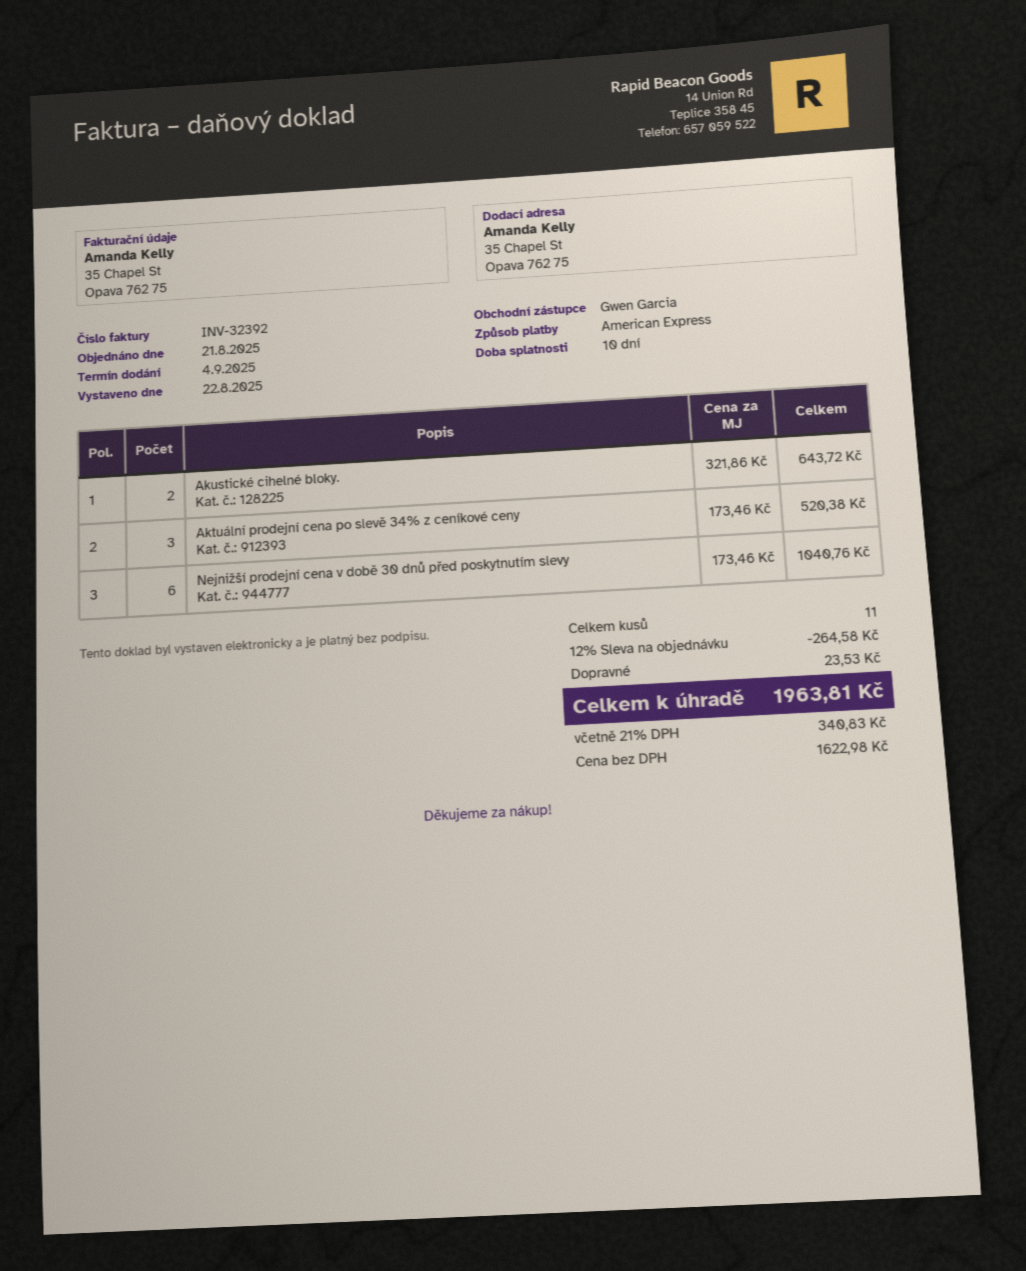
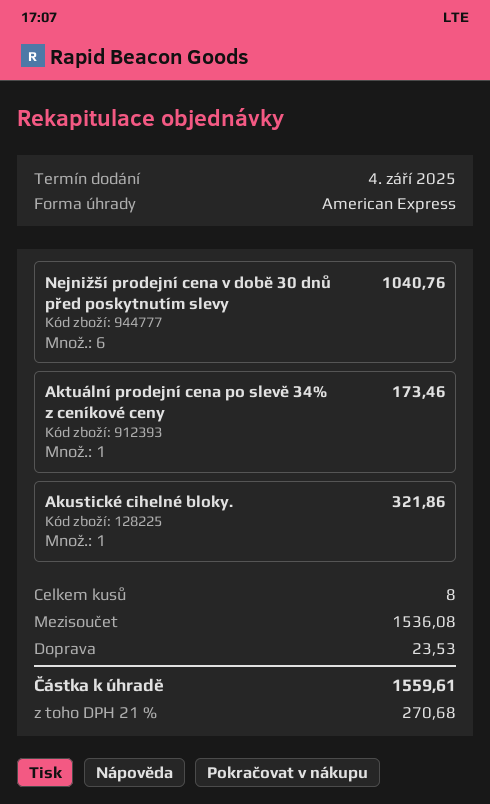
Akustické cihelné bloky.: 2 for 643.72 -> 1 for 321.86
Aktuální prodejní cena po slevě 34% z ceníkové ceny: 3 for 520.38 -> 1 for 173.46
total quantity: 11 -> 8
discount: 12% = 264.58 -> none
tax: 21% = 340.83 -> 21% = 270.68
total: 1963.81 -> 1559.61

